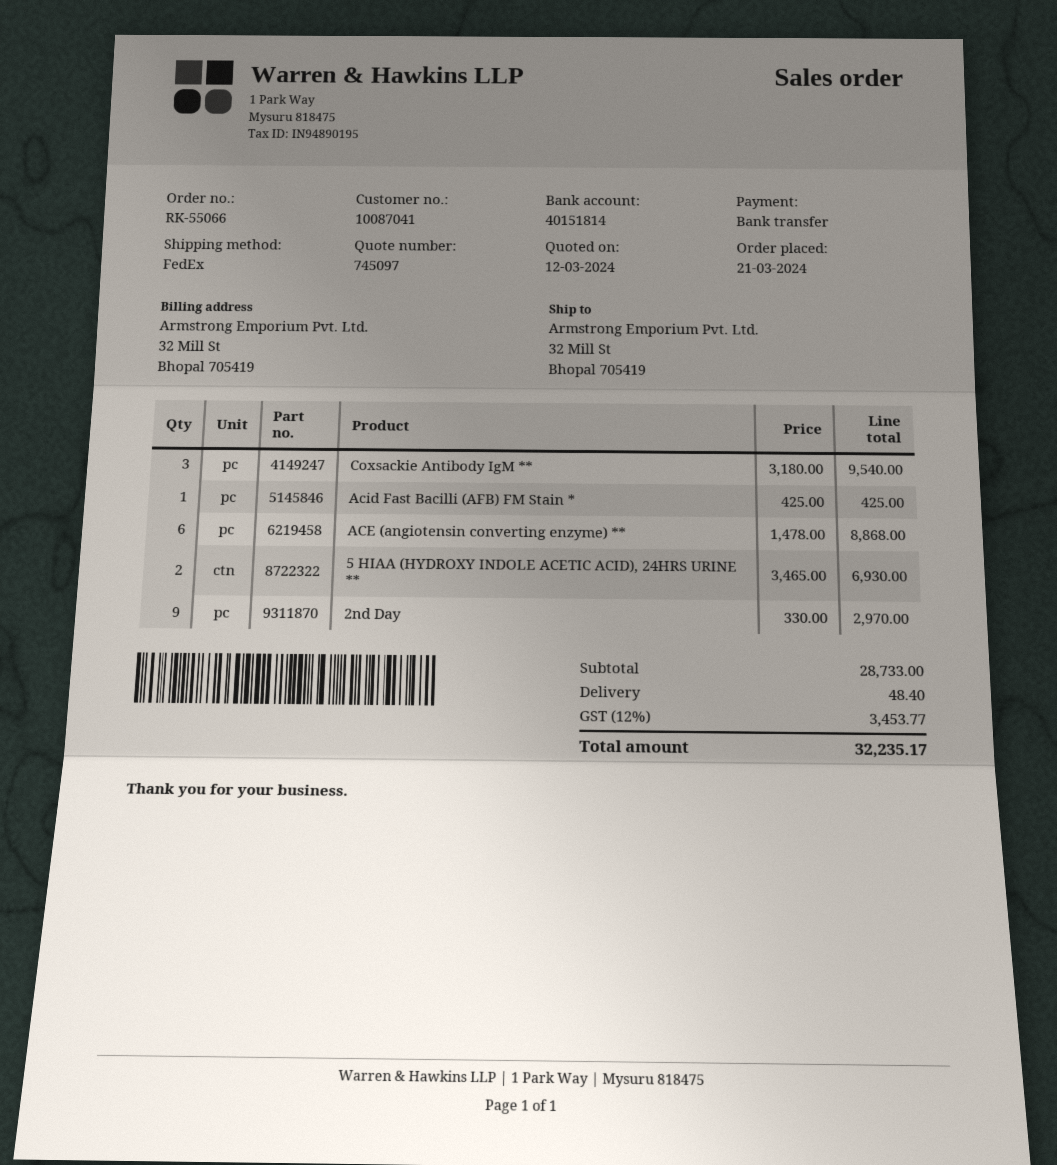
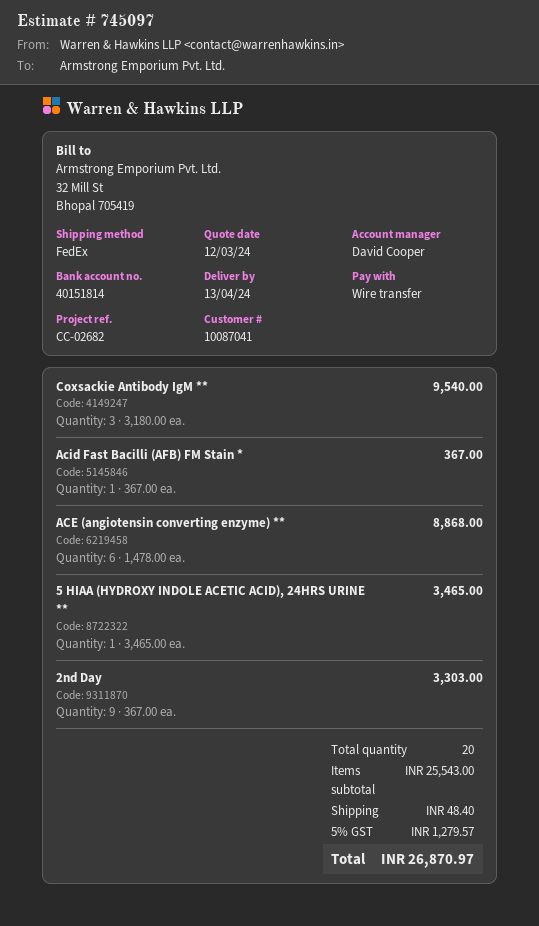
Acid Fast Bacilli (AFB) FM Stain *: 1 x 425.00 = 425.00 -> 1 x 367.00 = 367.00
5 HIAA (HYDROXY INDOLE ACETIC ACID), 24HRS URINE **: 2 x 3465.00 = 6930.00 -> 1 x 3465.00 = 3465.00
2nd Day: 9 x 330.00 = 2970.00 -> 9 x 367.00 = 3303.00
subtotal: 28733.00 -> 25543.00
tax: 12% = 3453.77 -> 5% = 1279.57
total: 32235.17 -> 26870.97

